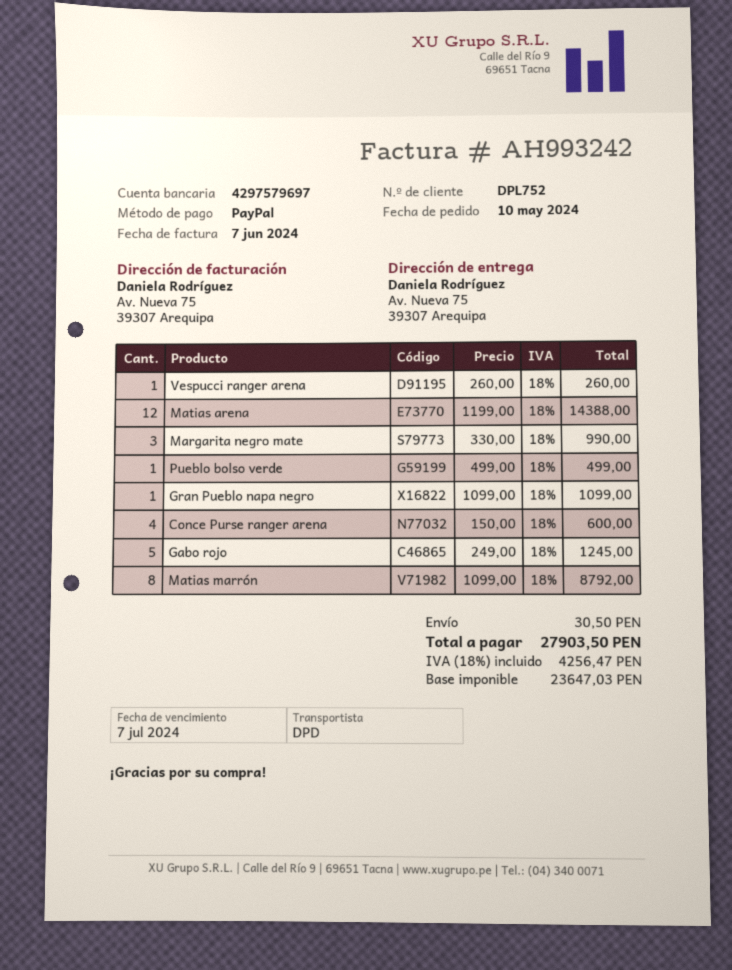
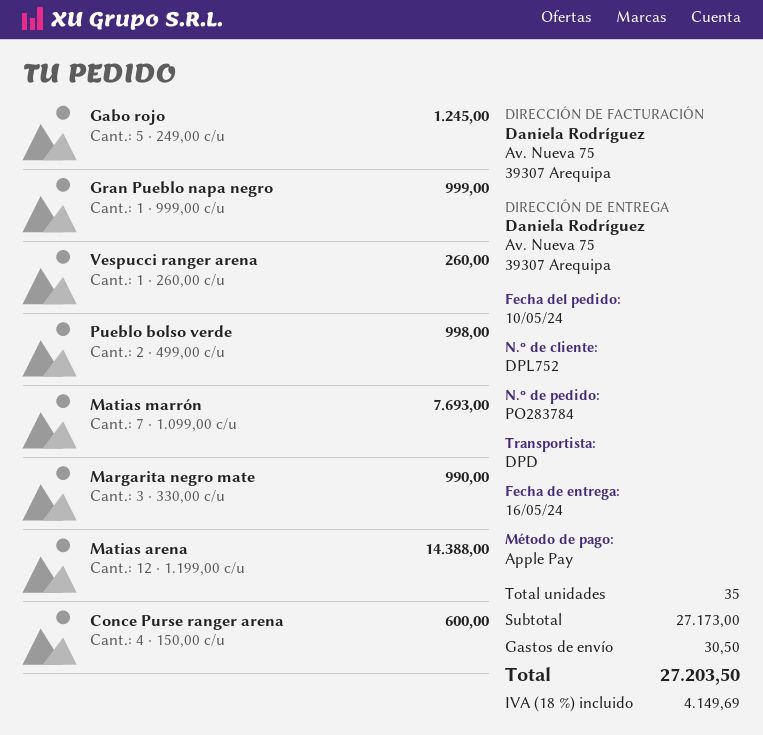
payment method: PayPal -> Apple Pay
Pueblo bolso verde: 1 x 499.00 = 499.00 -> 2 x 499.00 = 998.00
Gran Pueblo napa negro: 1 x 1099.00 = 1099.00 -> 1 x 999.00 = 999.00
Matias marrón: 8 x 1099.00 = 8792.00 -> 7 x 1099.00 = 7693.00
tax: 18% = 4256.47 -> 18% = 4149.69
total: 27903.50 -> 27203.50

